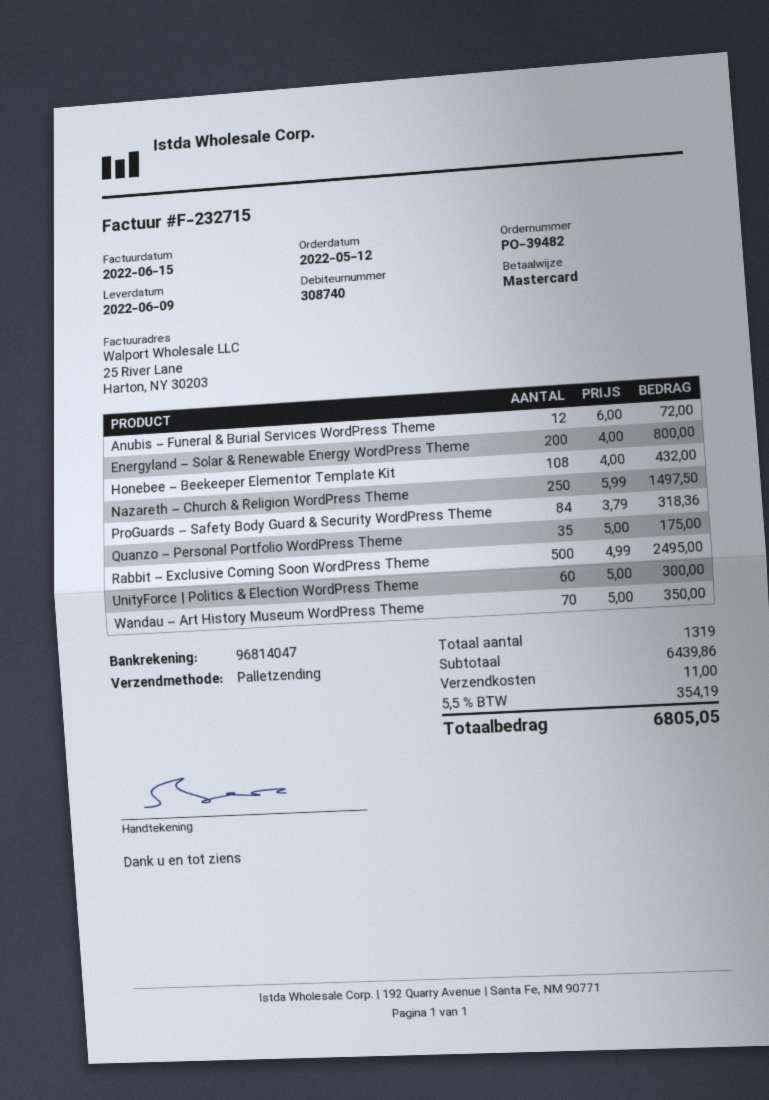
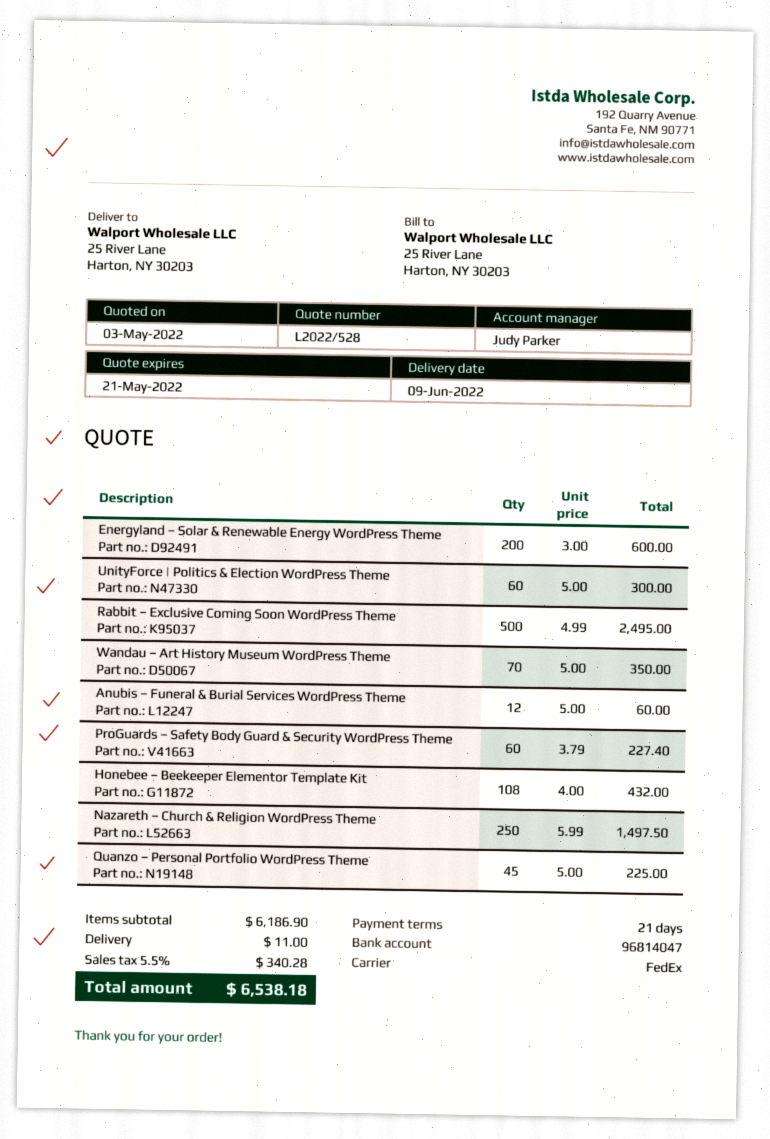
shipping method: pallet freight -> FedEx
Anubis – Funeral & Burial Services WordPress Theme: 12 x 6.00 = 72.00 -> 12 x 5.00 = 60.00
Energyland – Solar & Renewable Energy WordPress Theme: 200 x 4.00 = 800.00 -> 200 x 3.00 = 600.00
ProGuards – Safety Body Guard & Security WordPress Theme: 84 x 3.79 = 318.36 -> 60 x 3.79 = 227.40
Quanzo – Personal Portfolio WordPress Theme: 35 x 5.00 = 175.00 -> 45 x 5.00 = 225.00
subtotal: 6439.86 -> 6186.90
tax: 5.5% = 354.19 -> 5.5% = 340.28
total: 6805.05 -> 6538.18

